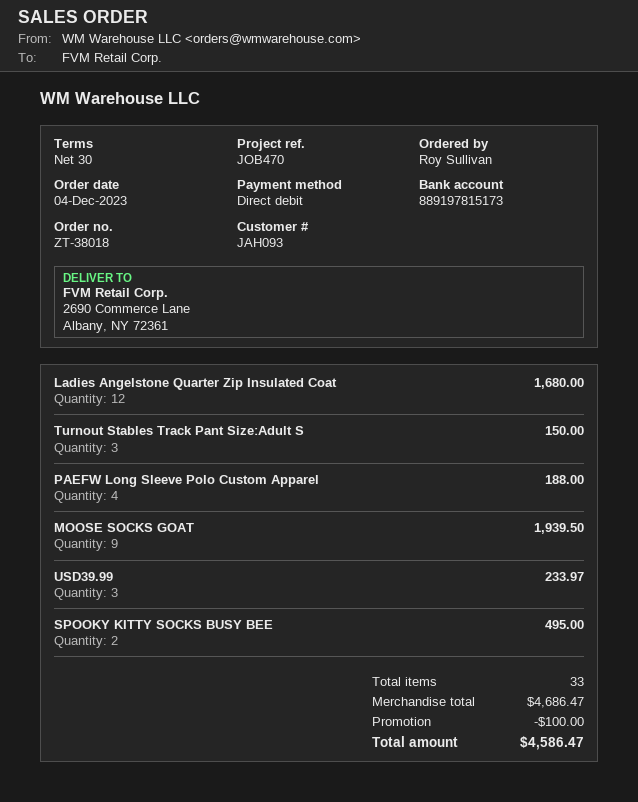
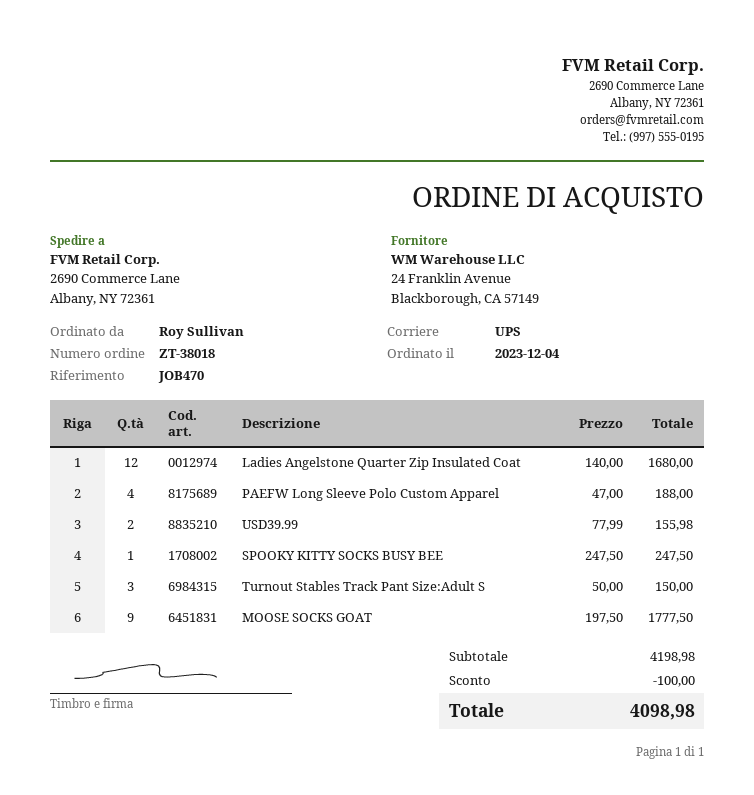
MOOSE SOCKS GOAT: 9 for 1939.50 -> 9 for 1777.50
USD39.99: 3 for 233.97 -> 2 for 155.98
SPOOKY KITTY SOCKS BUSY BEE: 2 for 495.00 -> 1 for 247.50
subtotal: 4686.47 -> 4198.98
total: 4586.47 -> 4098.98

